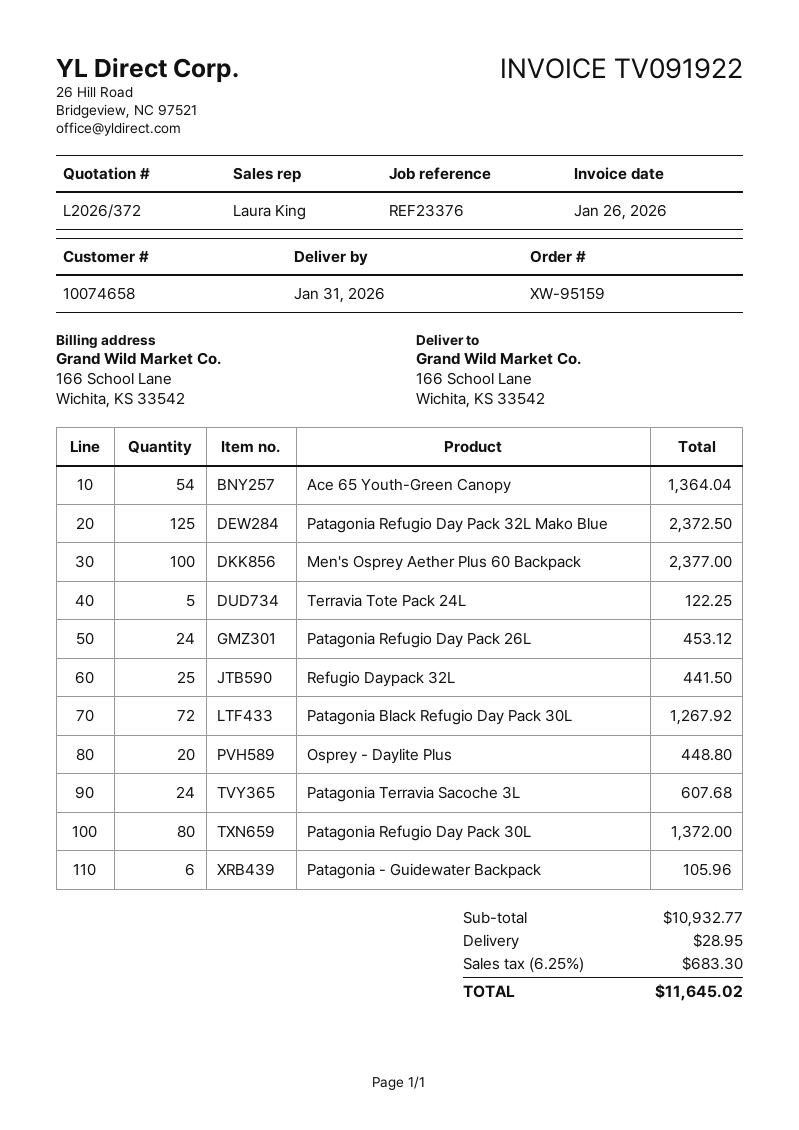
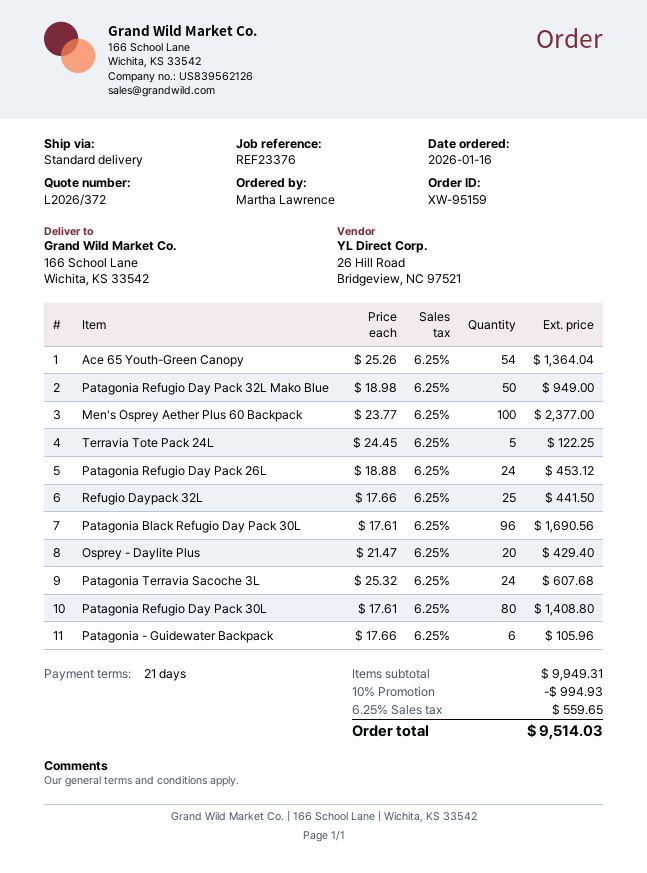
Patagonia Refugio Day Pack 32L Mako Blue: 125 for 2372.50 -> 50 for 949.00
Patagonia Black Refugio Day Pack 30L: 72 for 1267.92 -> 96 for 1690.56
Osprey - Daylite Plus: 20 for 448.80 -> 20 for 429.40
Patagonia Refugio Day Pack 30L: 80 for 1372.00 -> 80 for 1408.80
subtotal: 10932.77 -> 9949.31
discount: none -> 10% = 994.93
shipping: 28.95 -> none
tax: 6.25% = 683.30 -> 6.25% = 559.65
total: 11645.02 -> 9514.03

